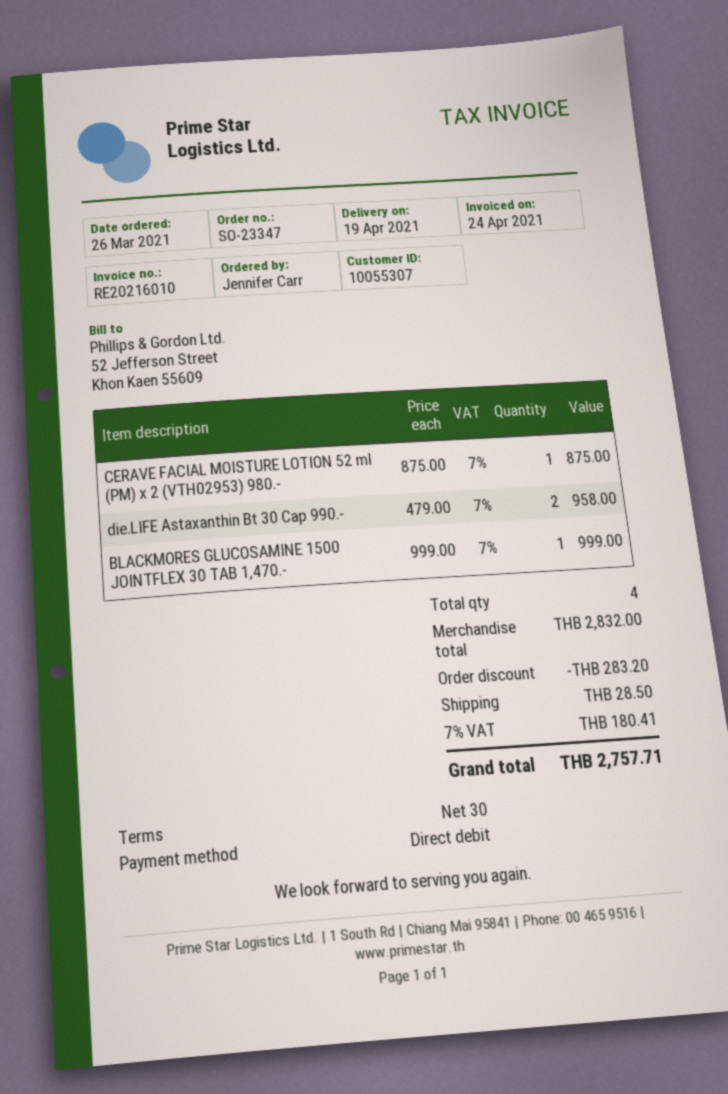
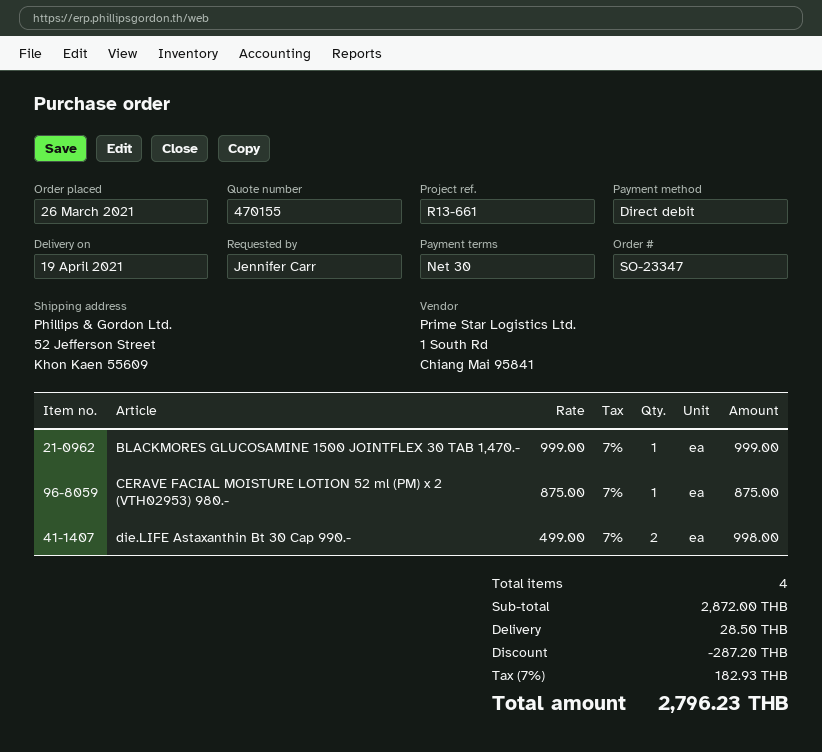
die.LIFE Astaxanthin Bt 30 Cap 990.-: 2 x 479.00 = 958.00 -> 2 x 499.00 = 998.00
subtotal: 2832.00 -> 2872.00
discount: 283.20 -> 287.20
tax: 7% = 180.41 -> 7% = 182.93
total: 2757.71 -> 2796.23

